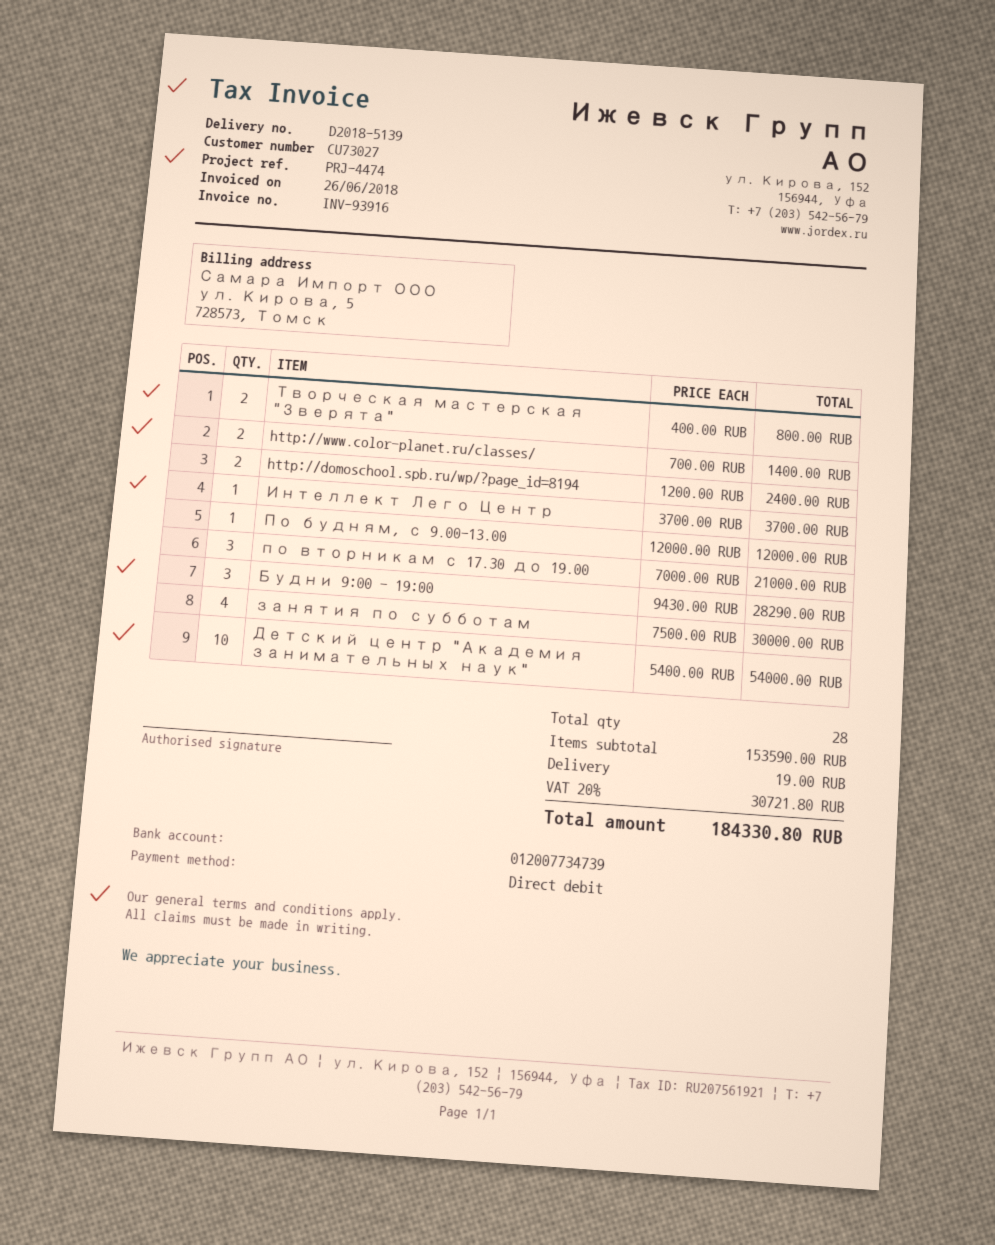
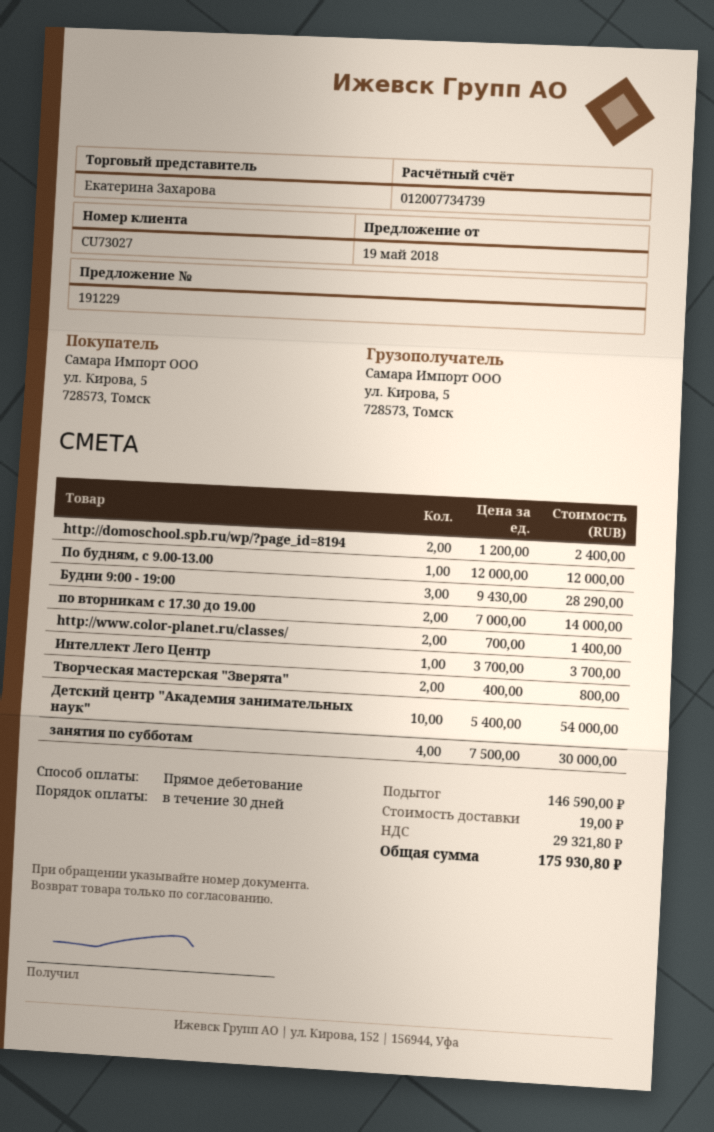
по вторникам с 17.30 до 19.00: 3 x 7000.00 = 21000.00 -> 2 x 7000.00 = 14000.00
subtotal: 153590.00 -> 146590.00
tax: 30721.80 -> 29321.80
total: 184330.80 -> 175930.80

